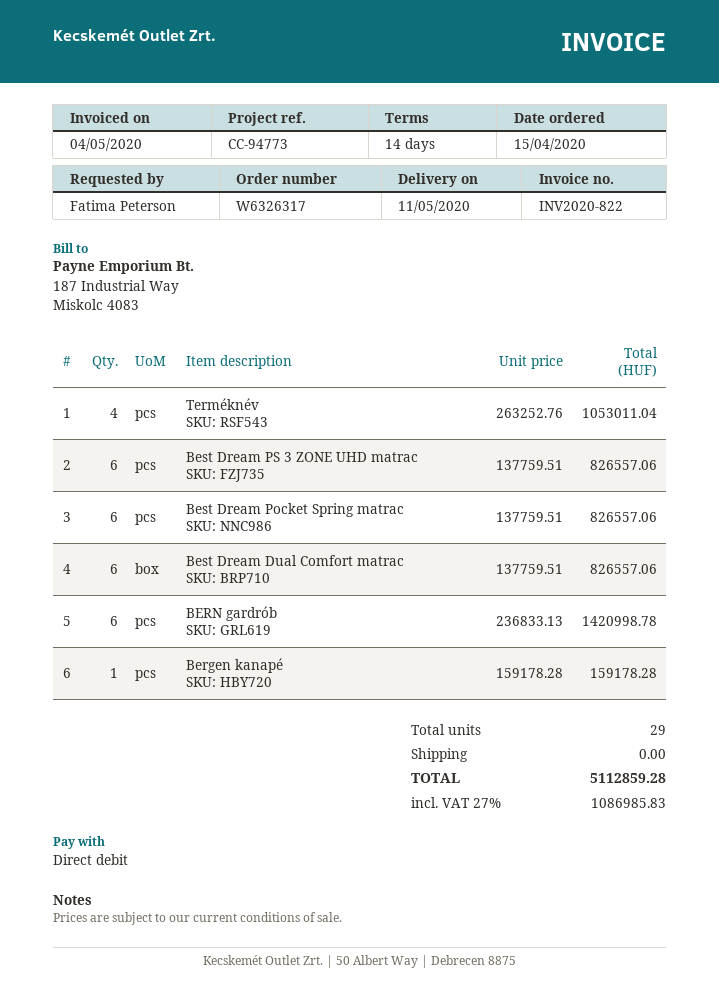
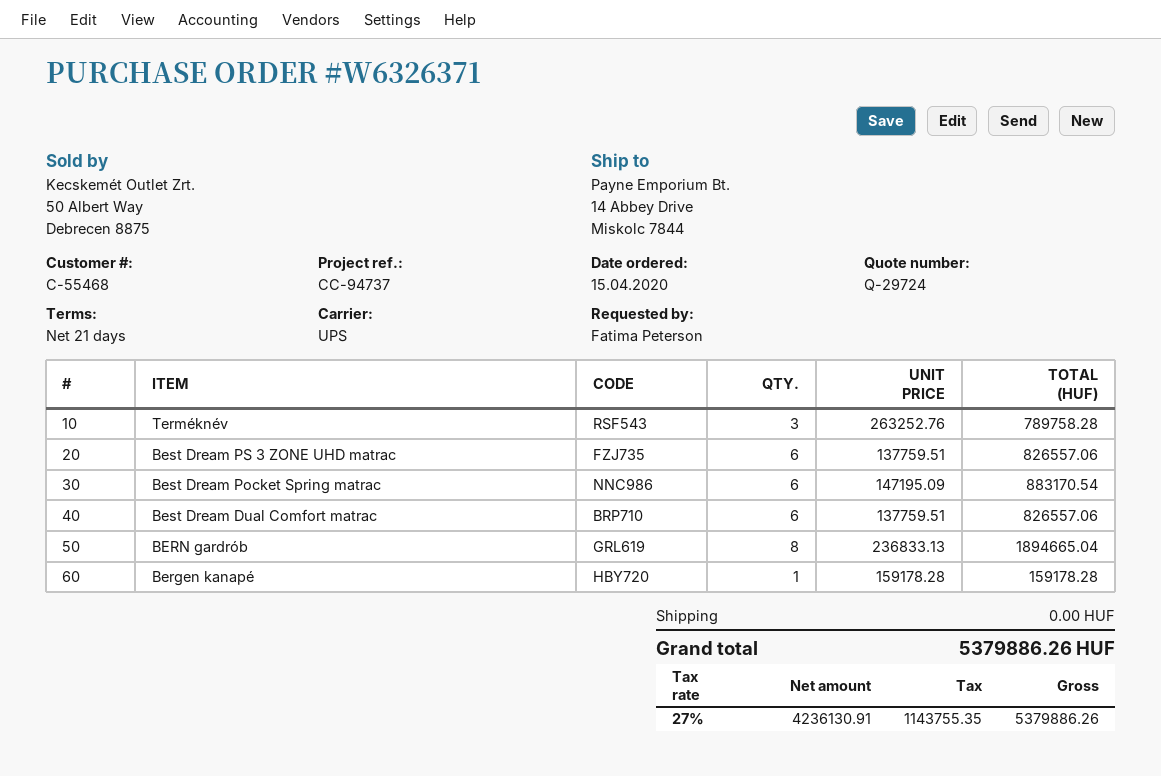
order number: W6326317 -> W6326371
payment terms: 14 days -> 21 days
reference: CC-94773 -> CC-94737
Terméknév: 4 x 263252.76 = 1053011.04 -> 3 x 263252.76 = 789758.28
Best Dream Pocket Spring matrac: 6 x 137759.51 = 826557.06 -> 6 x 147195.09 = 883170.54
BERN gardrób: 6 x 236833.13 = 1420998.78 -> 8 x 236833.13 = 1894665.04
tax: 27% = 1086985.83 -> 27% = 1143755.35
total: 5112859.28 -> 5379886.26

